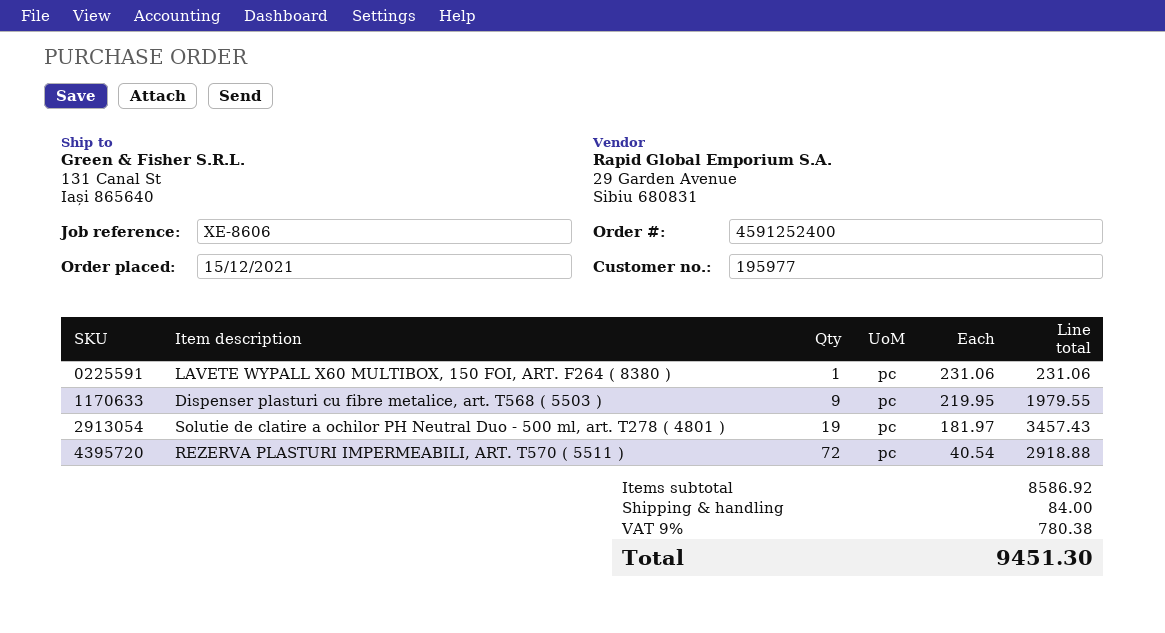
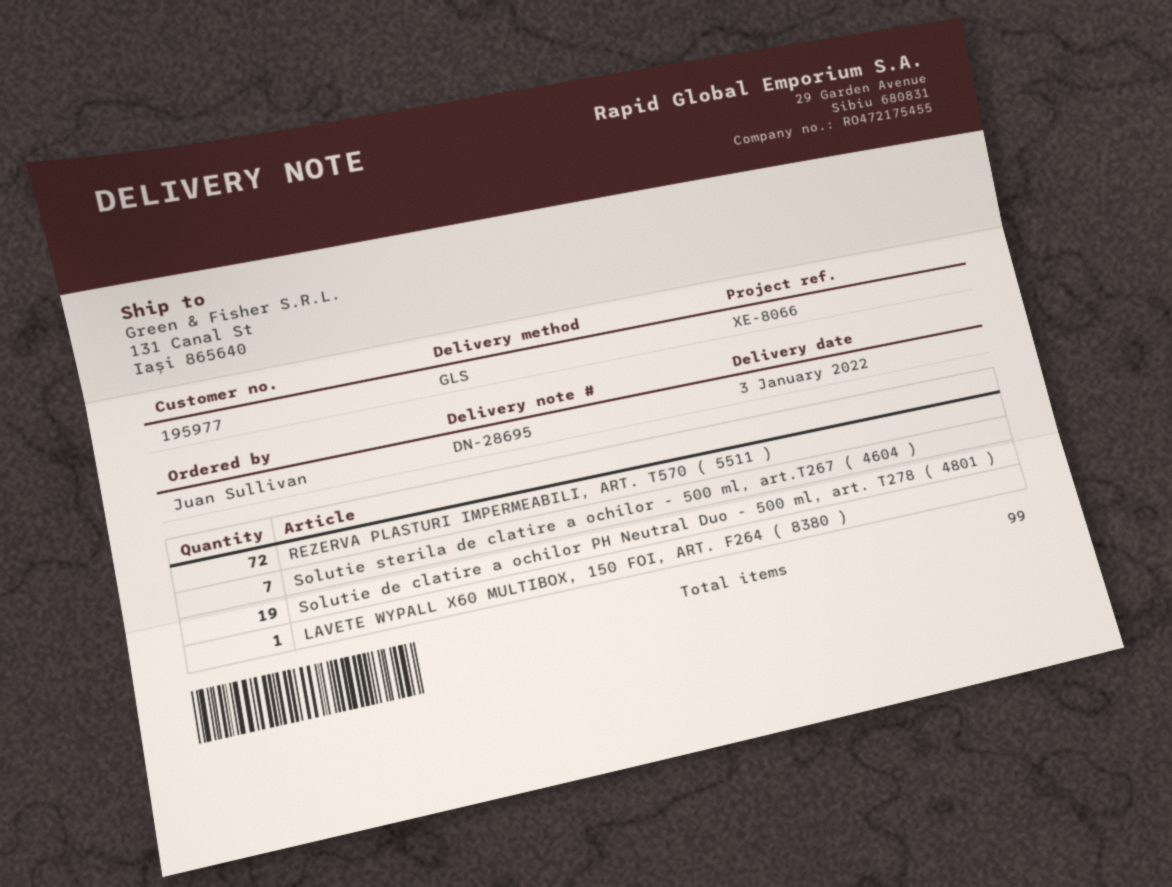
reference: XE-8606 -> XE-8066
Dispenser plasturi cu fibre metalice, art. T568 ( 5503 ): 9 -> none
Solutie sterila de clatire a ochilor - 500 ml, art.T267 ( 4604 ): none -> 7

